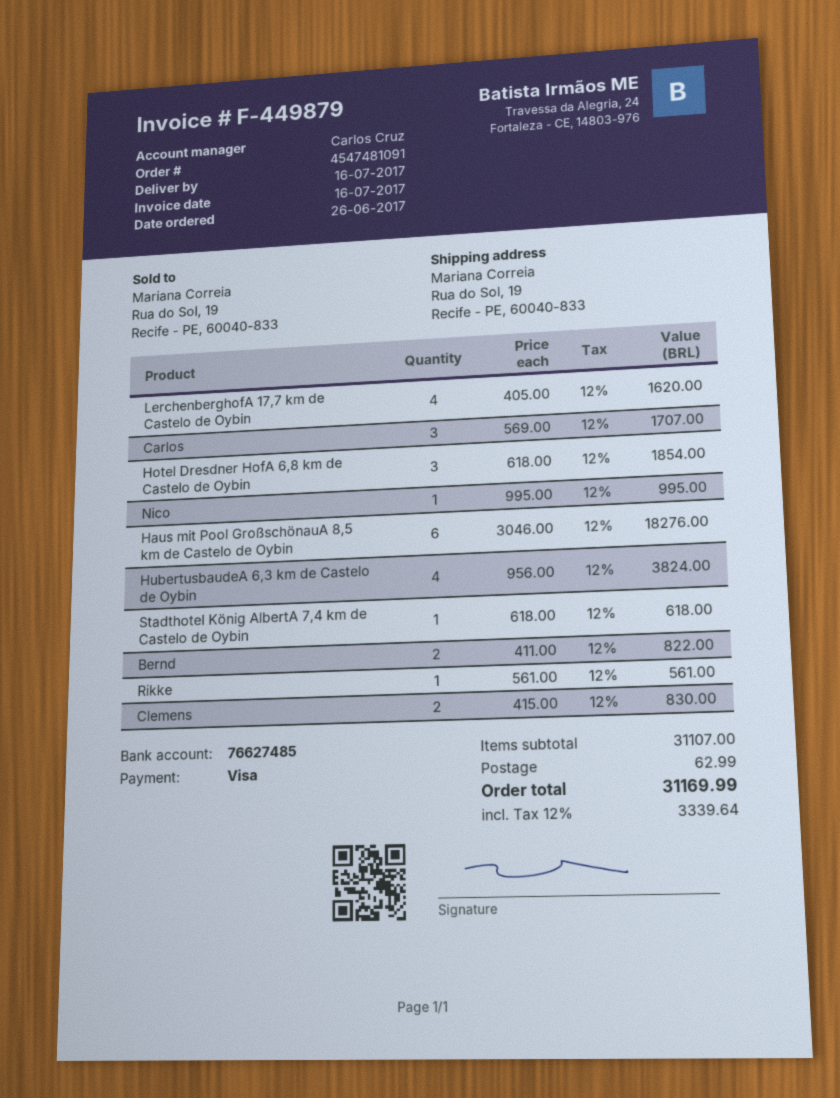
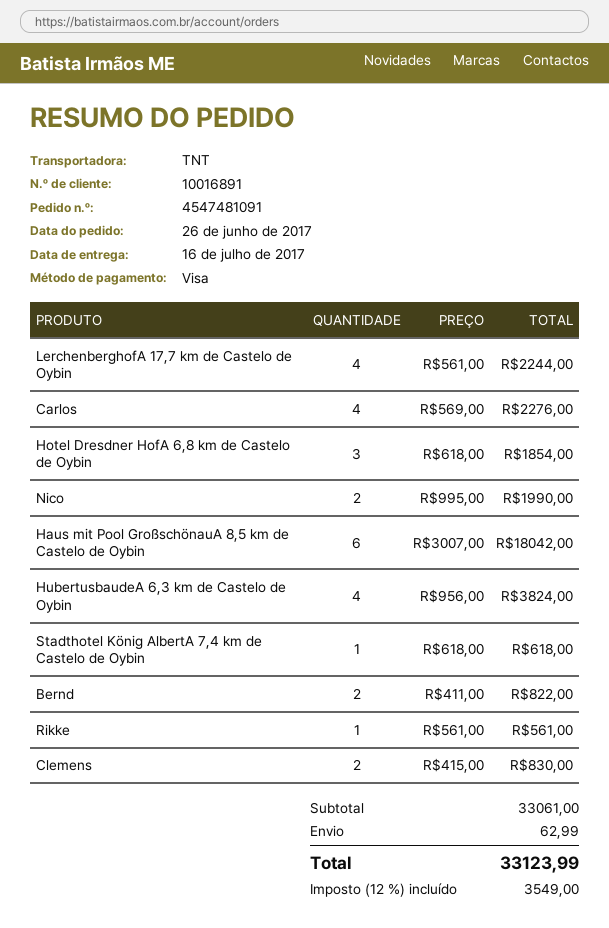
LerchenberghofA 17,7 km de Castelo de Oybin: 4 x 405.00 = 1620.00 -> 4 x 561.00 = 2244.00
Carlos: 3 x 569.00 = 1707.00 -> 4 x 569.00 = 2276.00
Nico: 1 x 995.00 = 995.00 -> 2 x 995.00 = 1990.00
Haus mit Pool GroßschönauA 8,5 km de Castelo de Oybin: 6 x 3046.00 = 18276.00 -> 6 x 3007.00 = 18042.00
subtotal: 31107.00 -> 33061.00
tax: 12% = 3339.64 -> 12% = 3549.00
total: 31169.99 -> 33123.99

